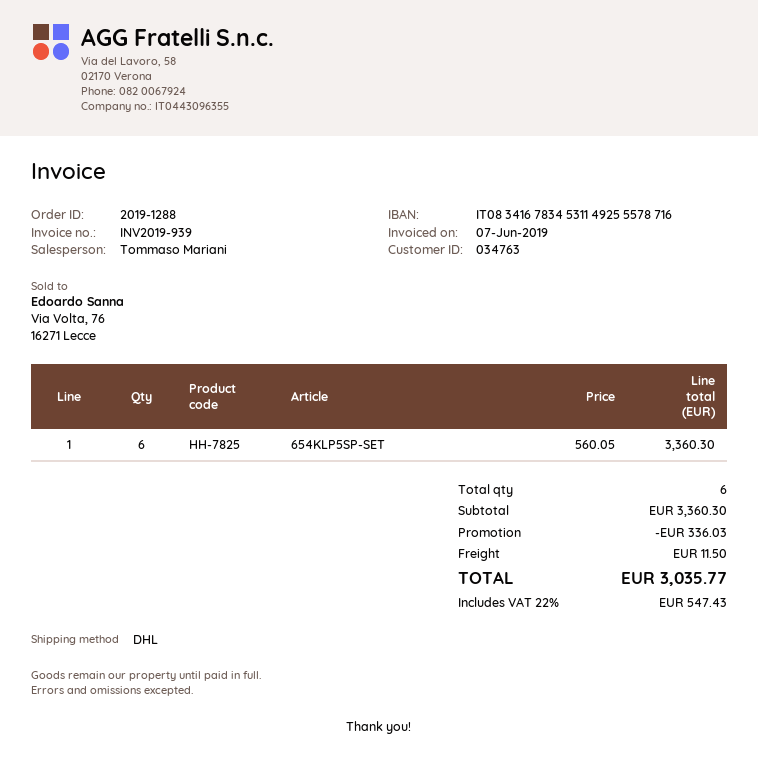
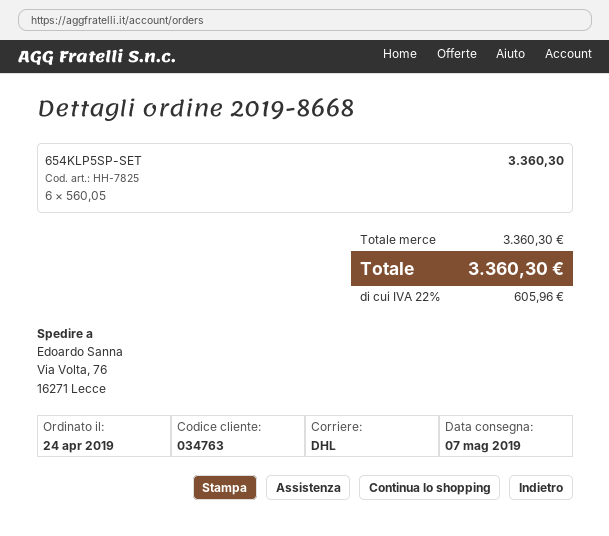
order number: 2019-1288 -> 2019-8668
discount: 336.03 -> none
shipping: 11.50 -> none
tax: 22% = 547.43 -> 22% = 605.96
total: 3035.77 -> 3360.30

